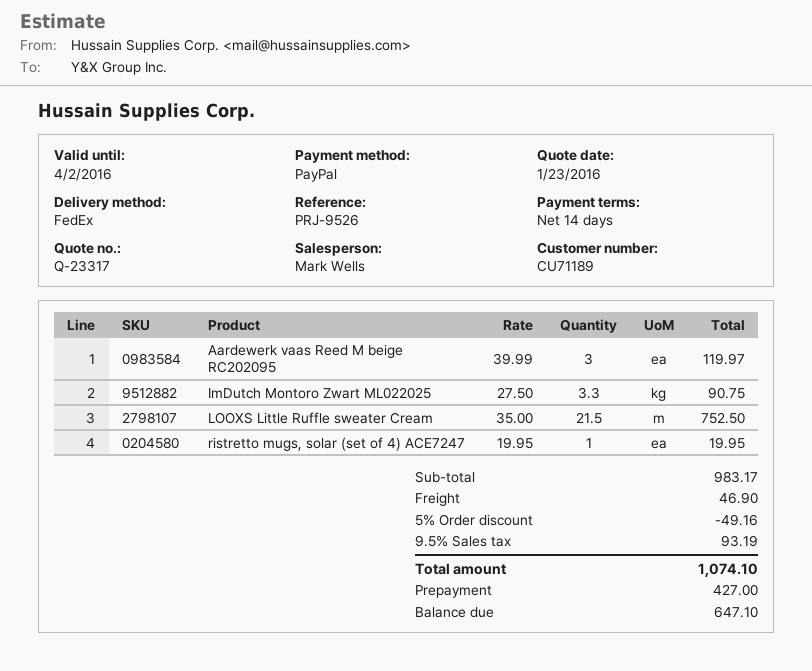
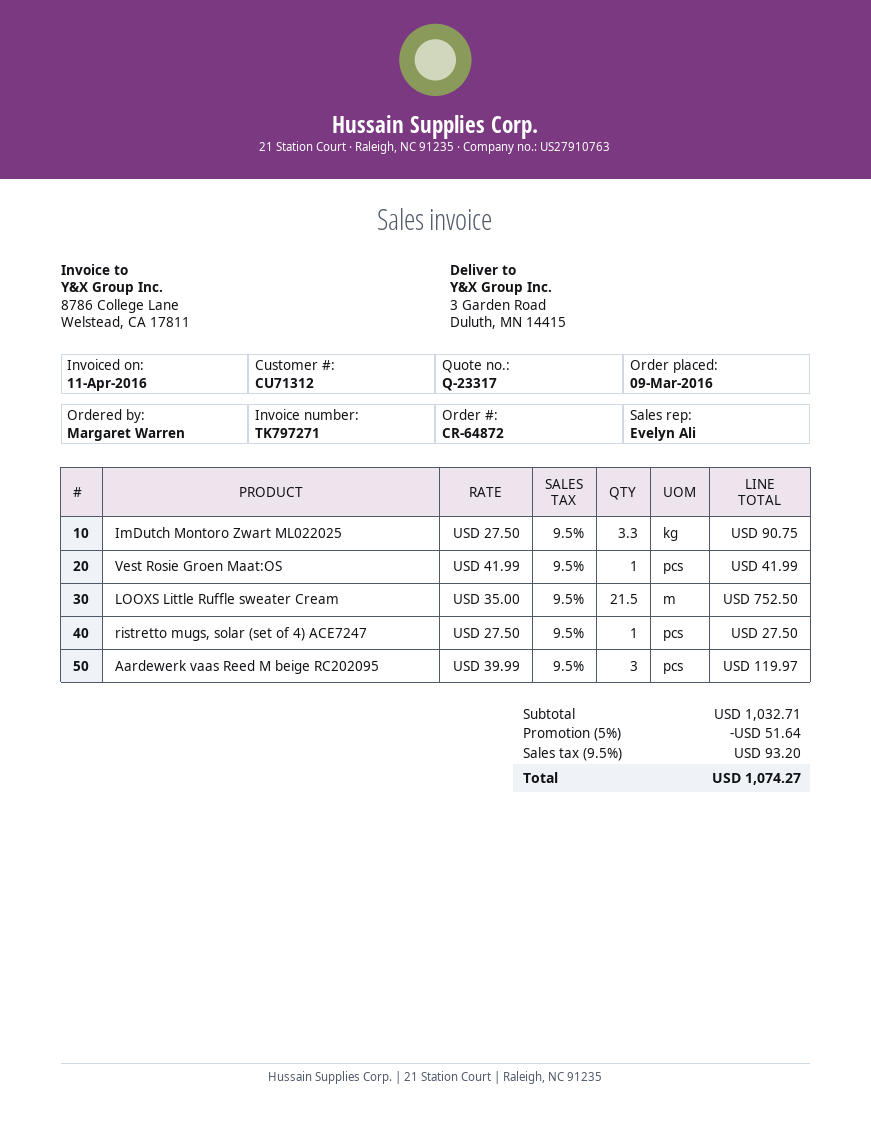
customer number: CU71189 -> CU71312
sales rep: Mark Wells -> Evelyn Ali
ristretto mugs, solar (set of 4) ACE7247: 1 x 19.95 = 19.95 -> 1 x 27.50 = 27.50
Vest Rosie Groen Maat:OS: none -> 1 x 41.99 = 41.99
subtotal: 983.17 -> 1032.71
discount: 5% = 49.16 -> 5% = 51.64
shipping: 46.90 -> none
tax: 9.5% = 93.19 -> 9.5% = 93.20
total: 1074.10 -> 1074.27

